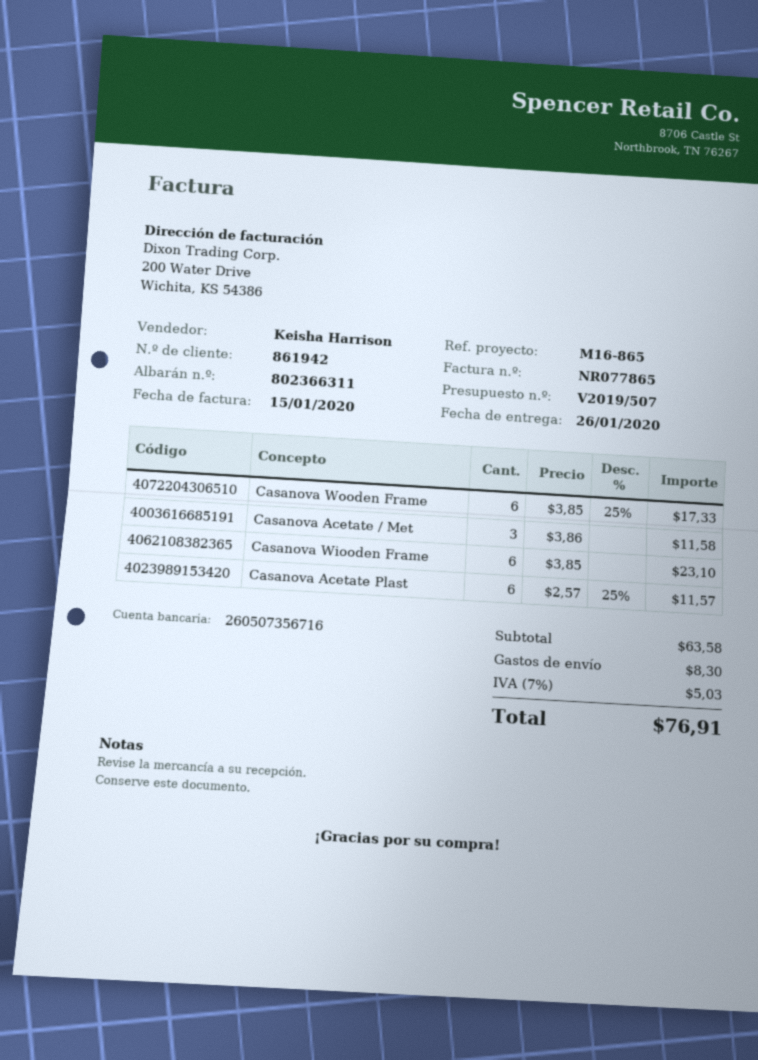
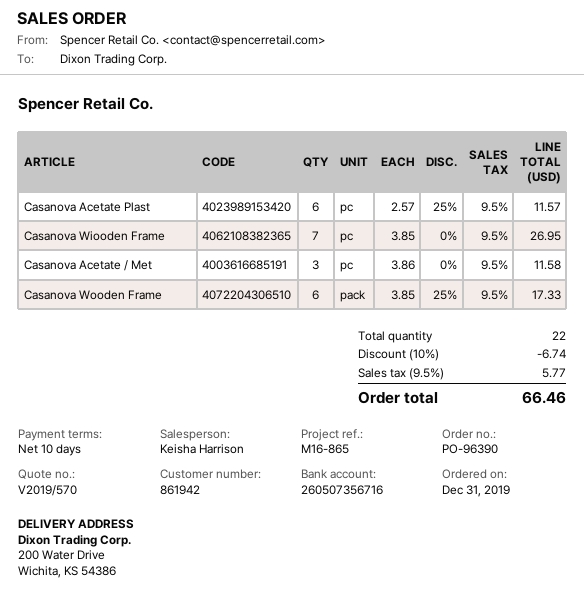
quote number: V2019/507 -> V2019/570
Casanova Wiooden Frame: 6 x 3.85 = 23.10 -> 7 x 3.85 = 26.95
discount: none -> 10% = 6.74
shipping: 8.30 -> none
tax: 7% = 5.03 -> 9.5% = 5.77
total: 76.91 -> 66.46

